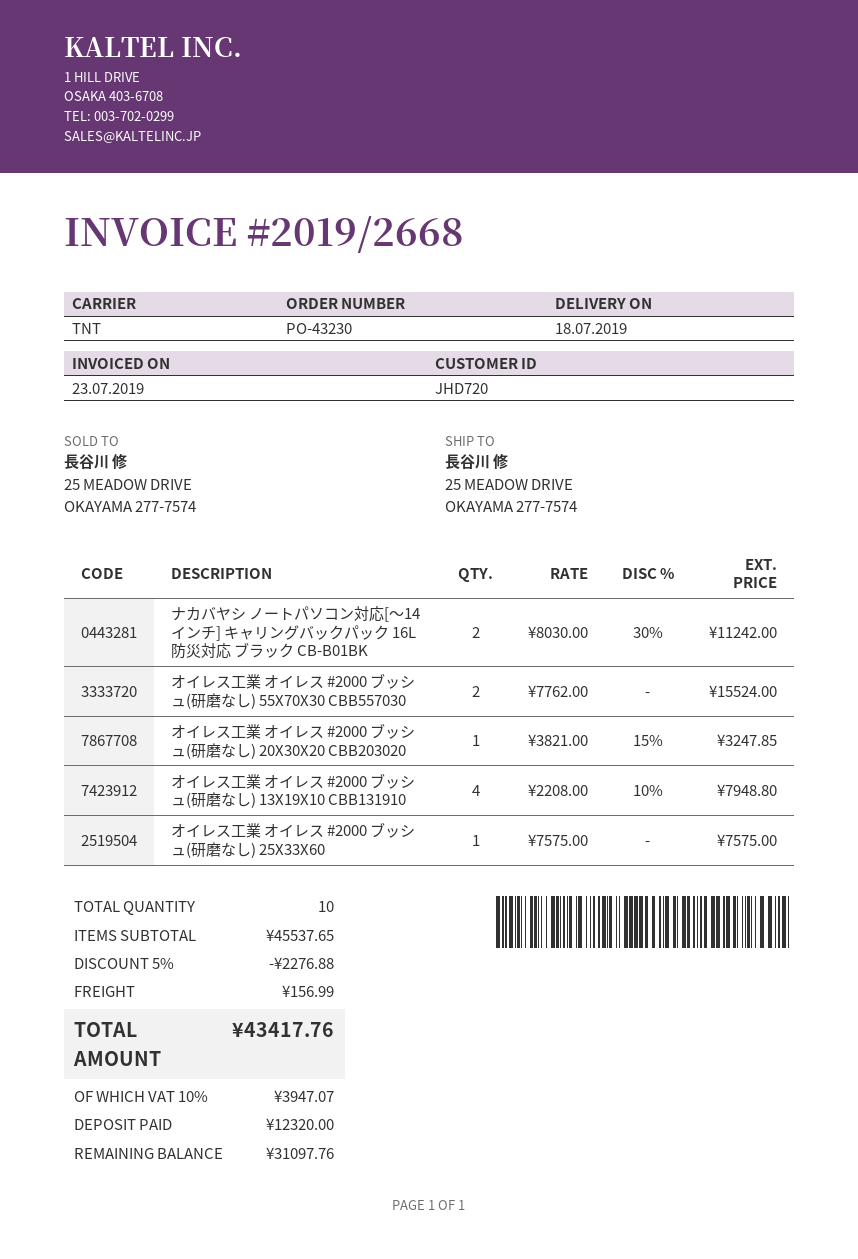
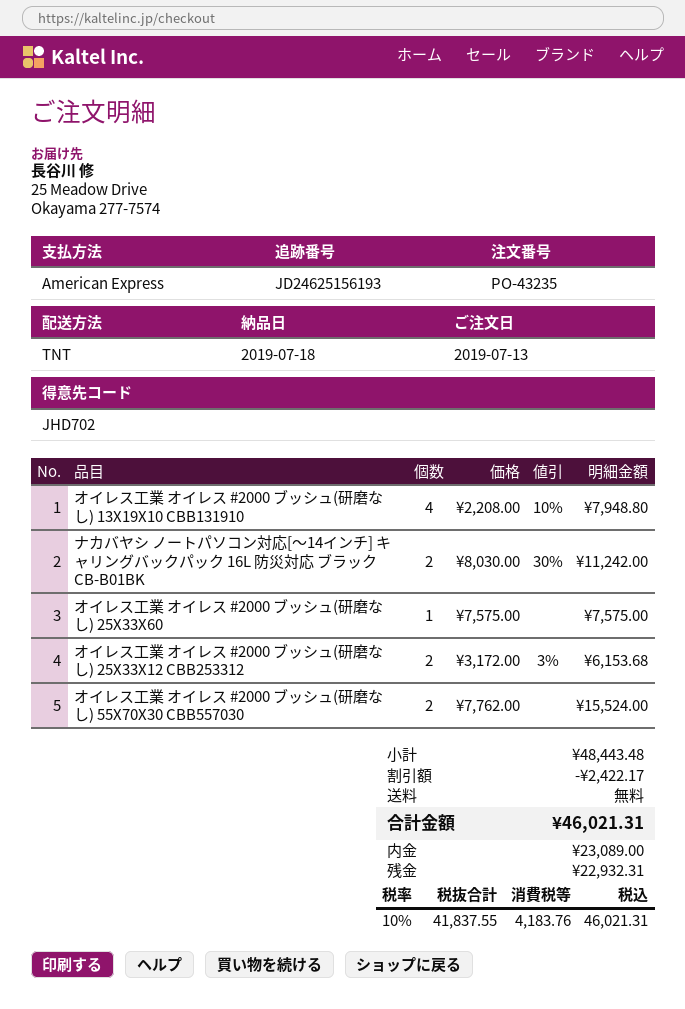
order number: PO-43230 -> PO-43235
customer number: JHD720 -> JHD702
オイレス工業 オイレス #2000 ブッシュ(研磨なし) 20X30X20 CBB203020: 1 x 3821.00 - 15% = 3247.85 -> none
オイレス工業 オイレス #2000 ブッシュ(研磨なし) 25X33X12 CBB253312: none -> 2 x 3172.00 - 3% = 6153.68
subtotal: 45537.65 -> 48443.48
discount: 2276.88 -> 2422.17
shipping: 156.99 -> 0.00
tax: 10% = 3947.07 -> 10% = 4183.76
total: 43417.76 -> 46021.31
deposit: 12320.00 -> 23089.00
balance: 31097.76 -> 22932.31

